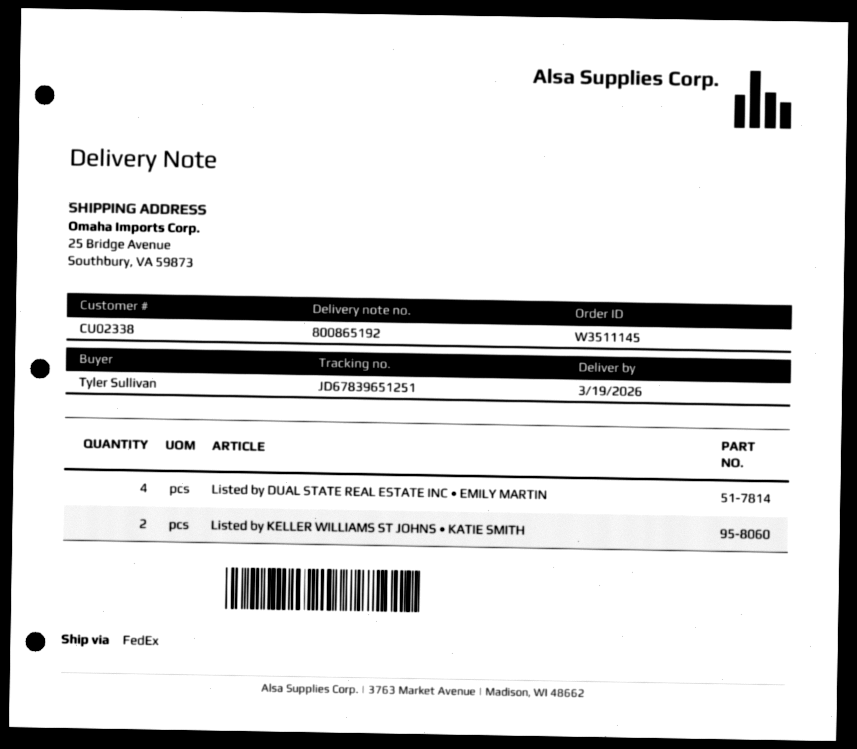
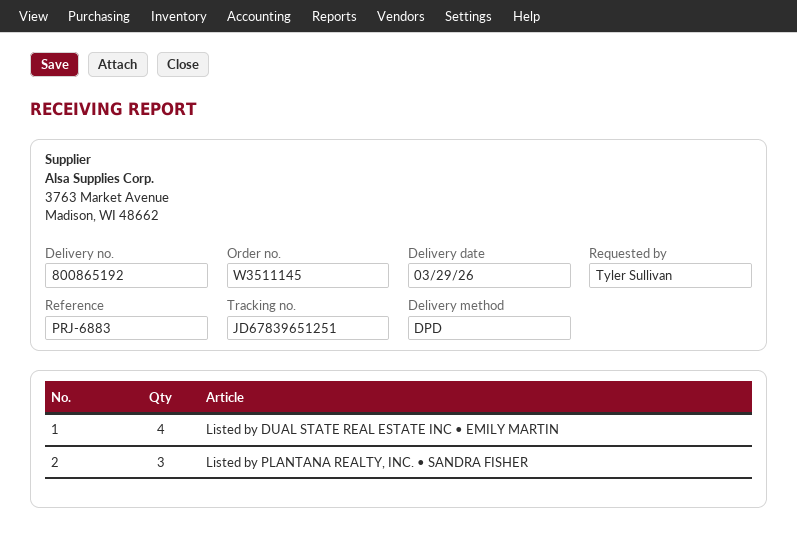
delivery date: 2026-03-19 -> 2026-03-29
shipping method: FedEx -> DPD
Listed by KELLER WILLIAMS ST JOHNS • KATIE SMITH: 2 -> none
Listed by PLANTANA REALTY, INC. • SANDRA FISHER: none -> 3

